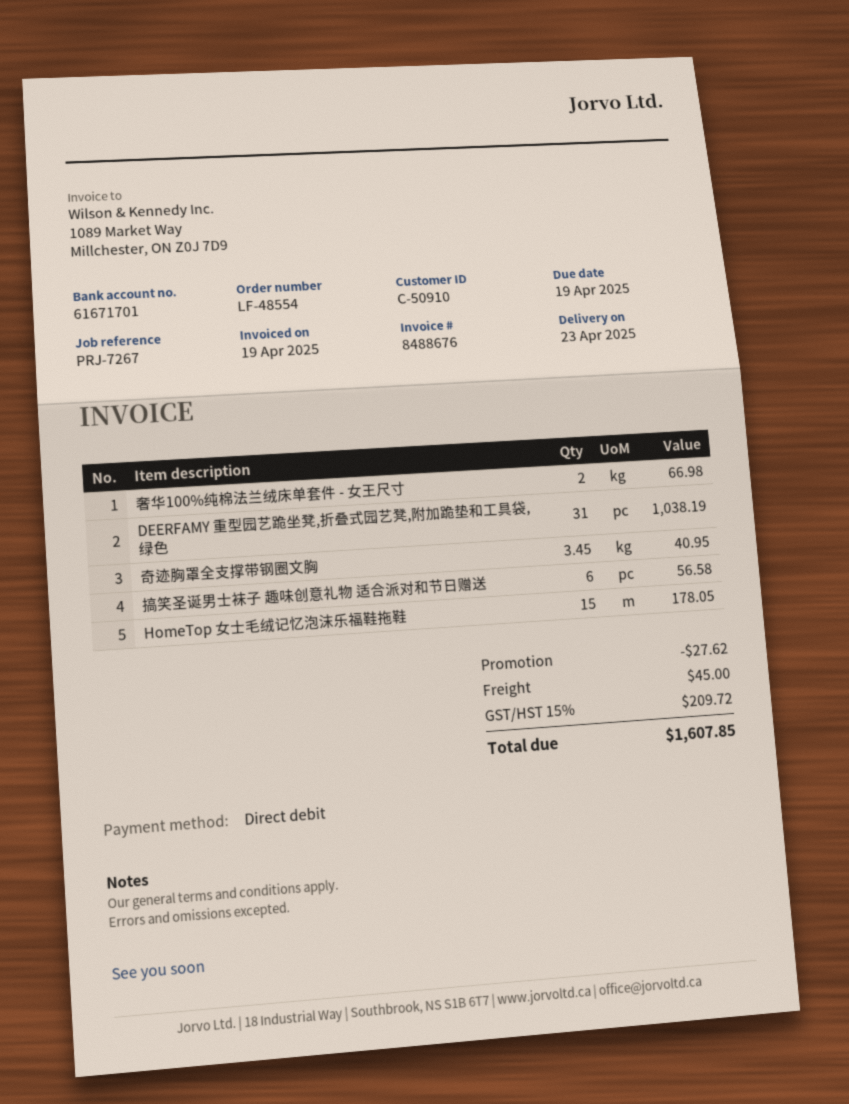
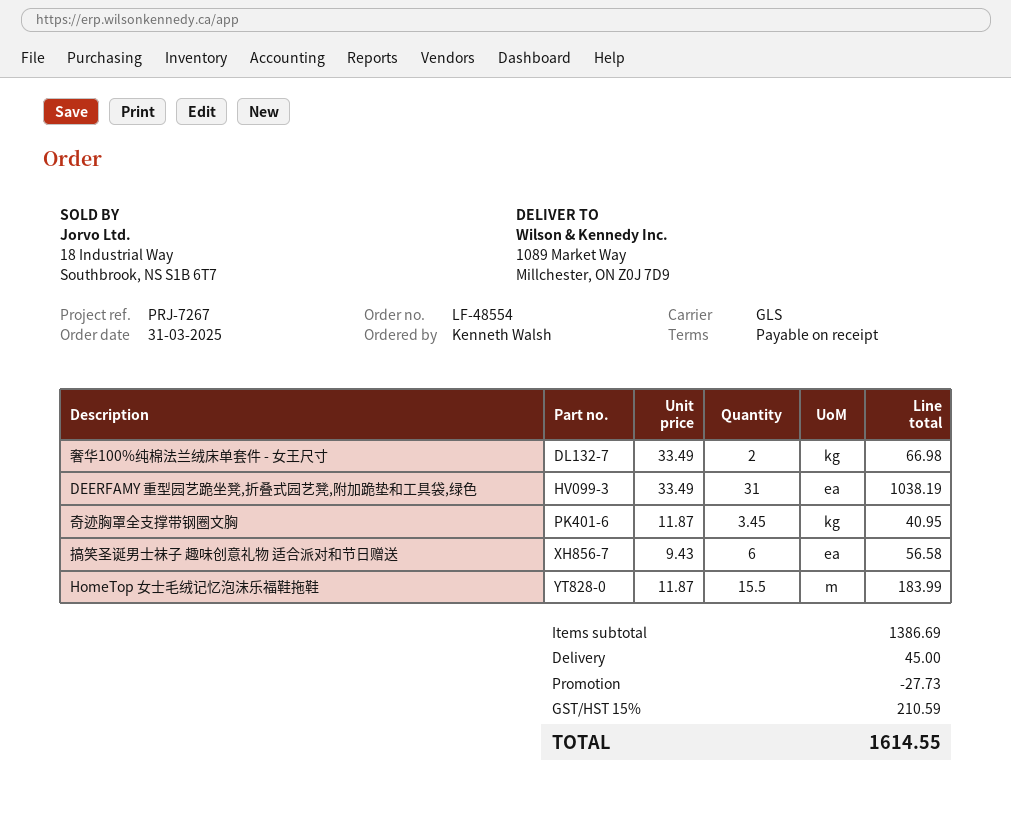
HomeTop 女士毛绒记忆泡沫乐福鞋拖鞋: 15 for 178.05 -> 15.5 for 183.99
discount: 27.62 -> 27.73
tax: 15% = 209.72 -> 15% = 210.59
total: 1607.85 -> 1614.55

